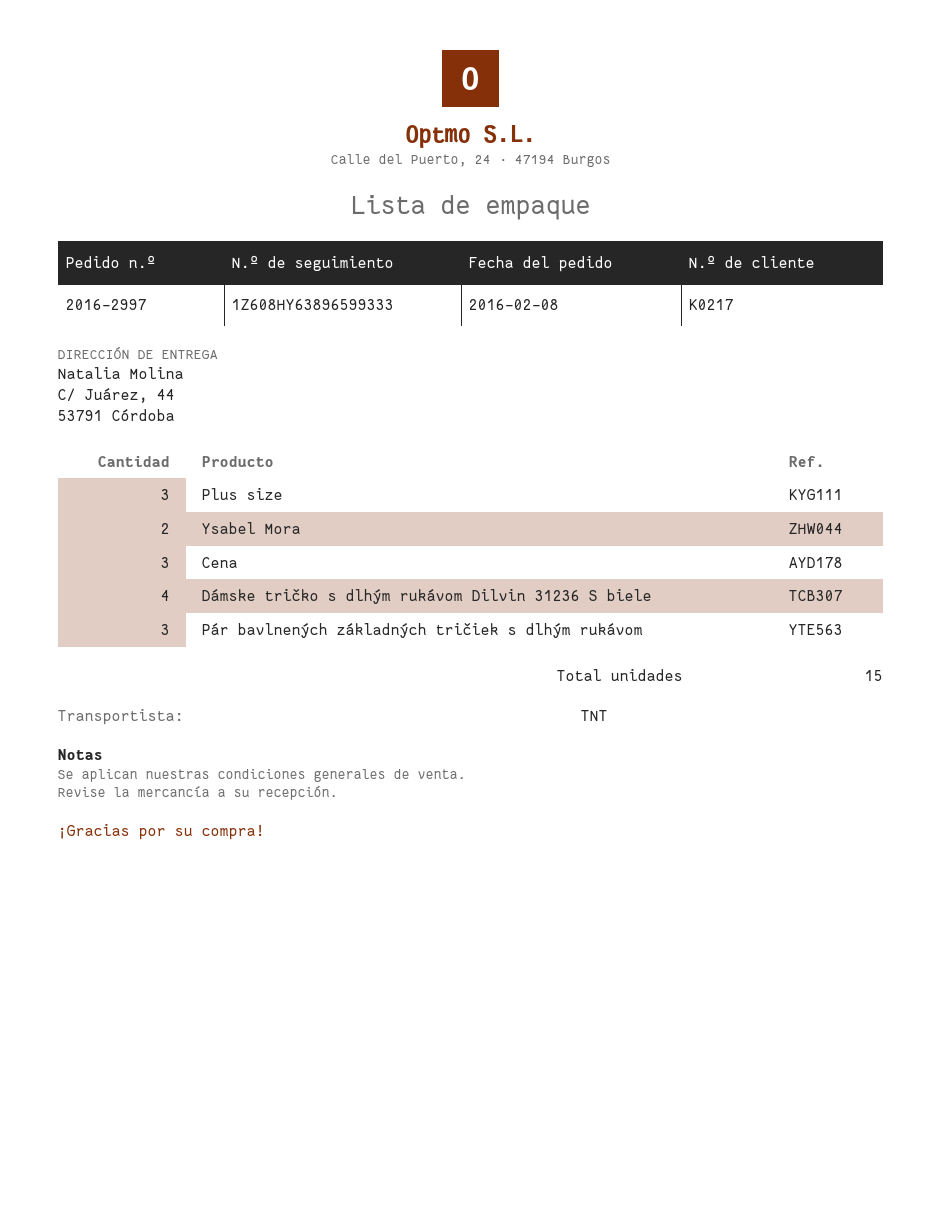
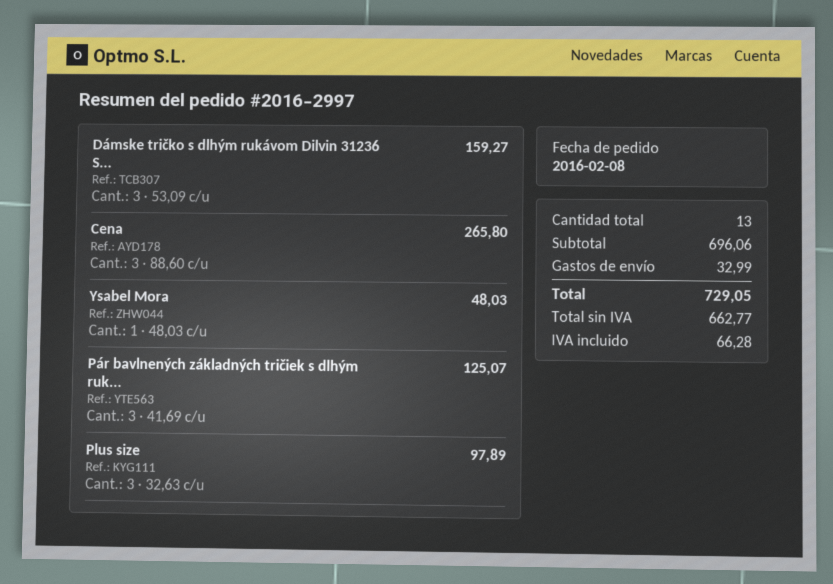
Ysabel Mora: 2 -> 1
Dámske tričko s dlhým rukávom Dilvin 31236 S biele: 4 -> 3
total quantity: 15 -> 13

